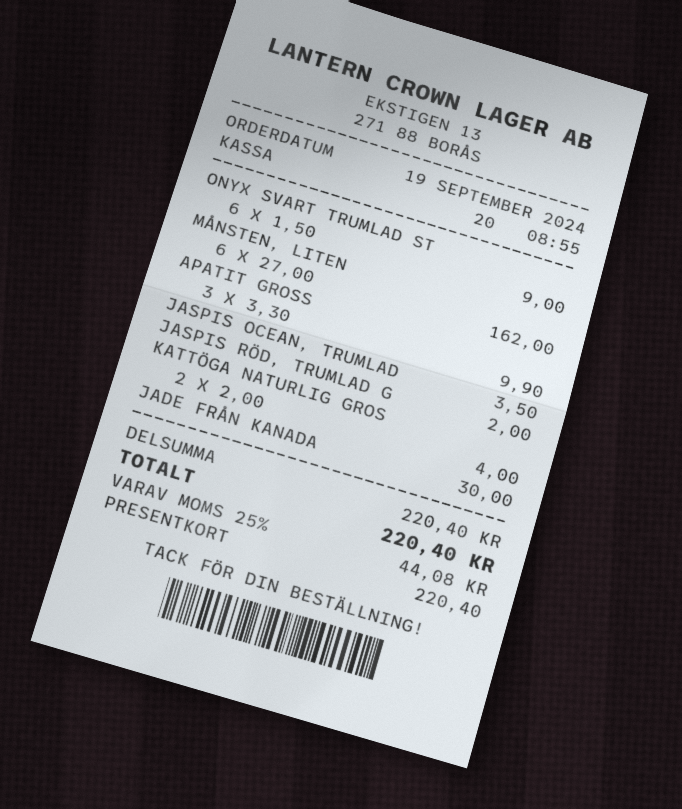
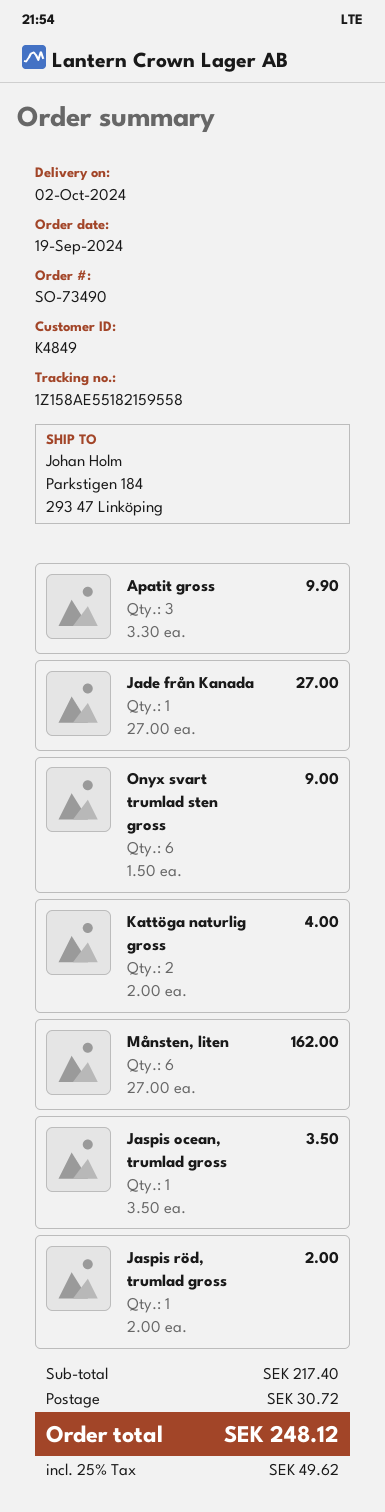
JADE FRÅN KANADA: 1 x 30.00 = 30.00 -> 1 x 27.00 = 27.00
subtotal: 220.40 -> 217.40
shipping: none -> 30.72
tax: 25% = 44.08 -> 25% = 49.62
total: 220.40 -> 248.12

